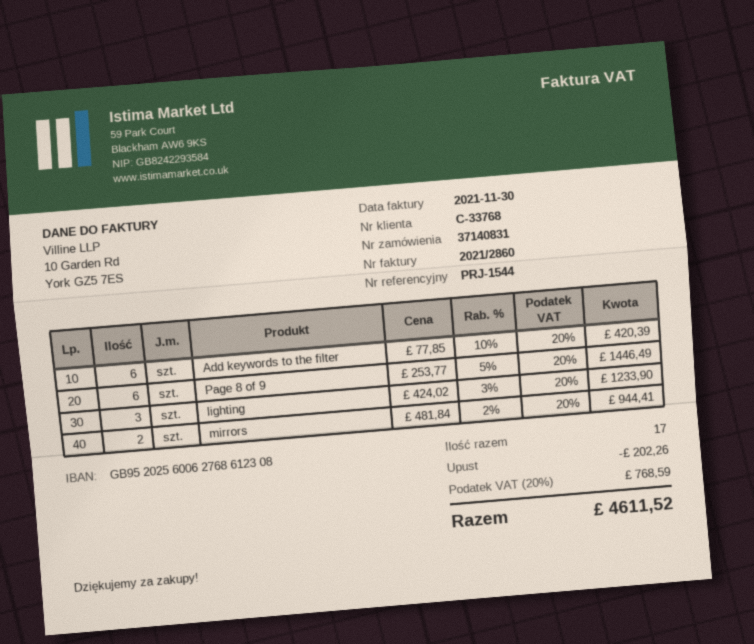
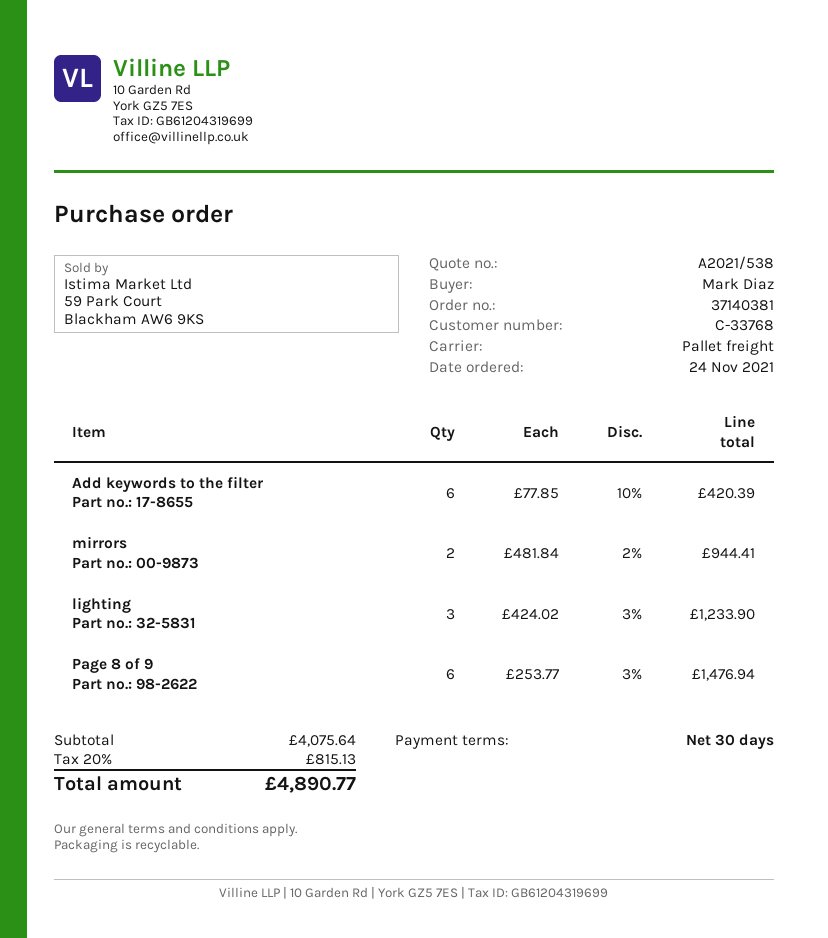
order number: 37140831 -> 37140381
Page 8 of 9: 6 x 253.77 - 5% = 1446.49 -> 6 x 253.77 - 3% = 1476.94
discount: 202.26 -> none
tax: 20% = 768.59 -> 20% = 815.13
total: 4611.52 -> 4890.77

